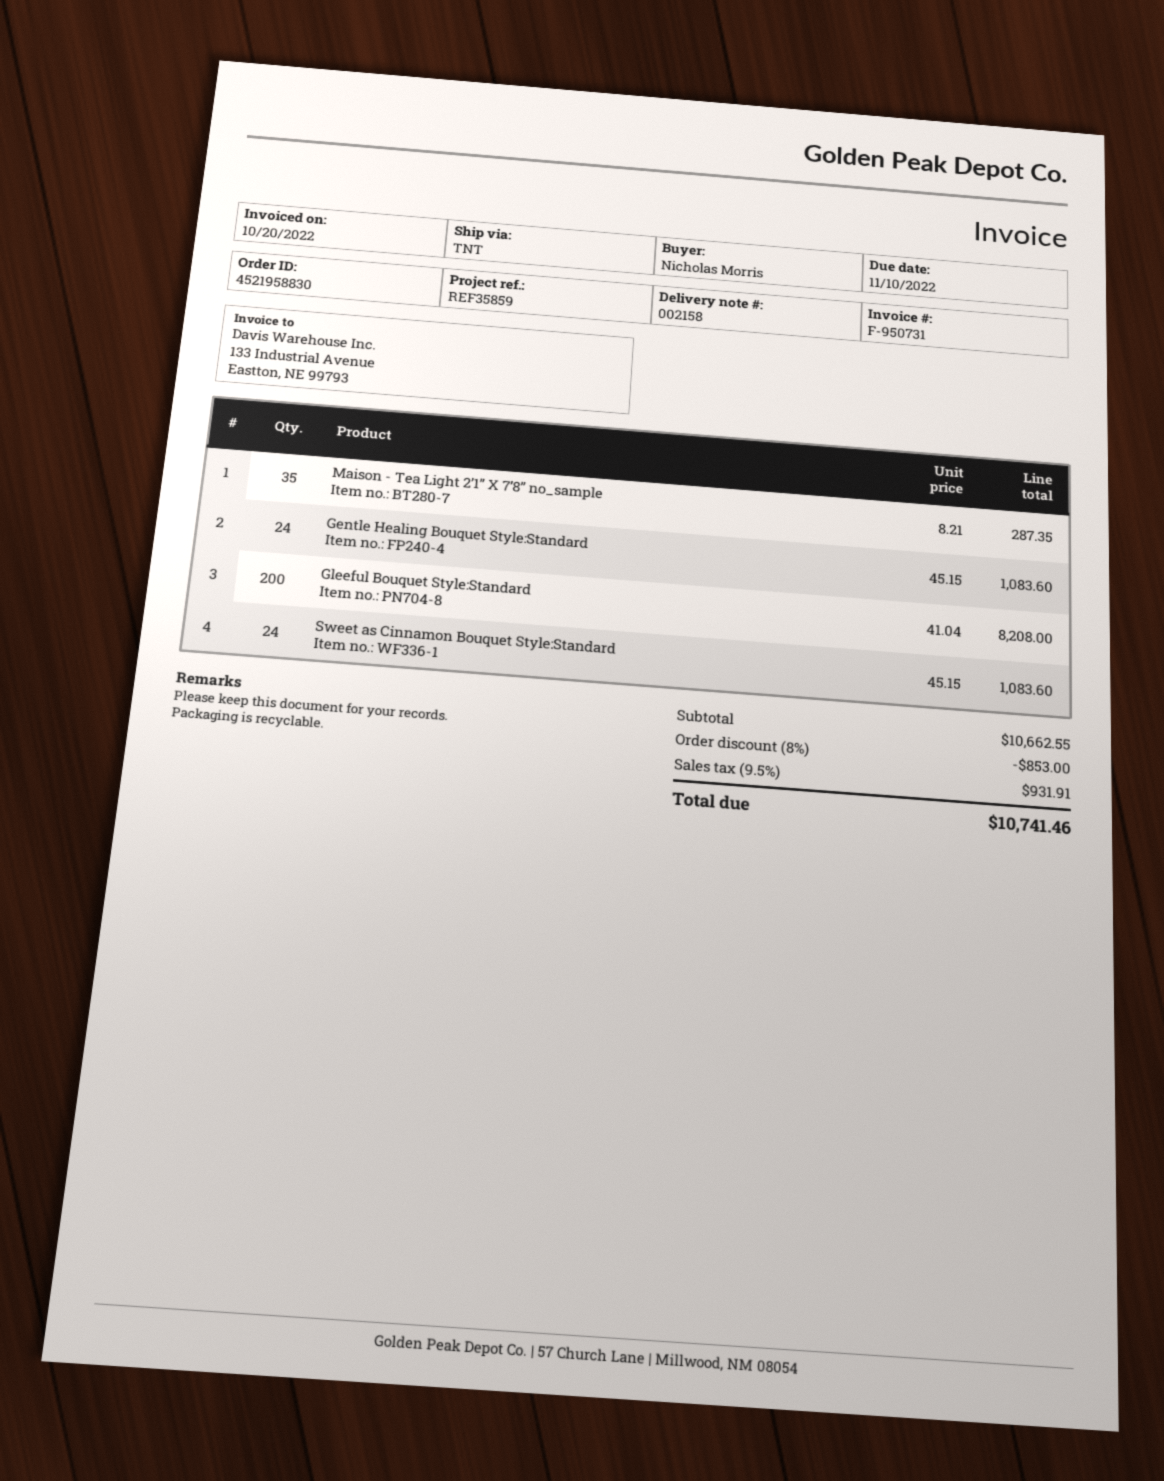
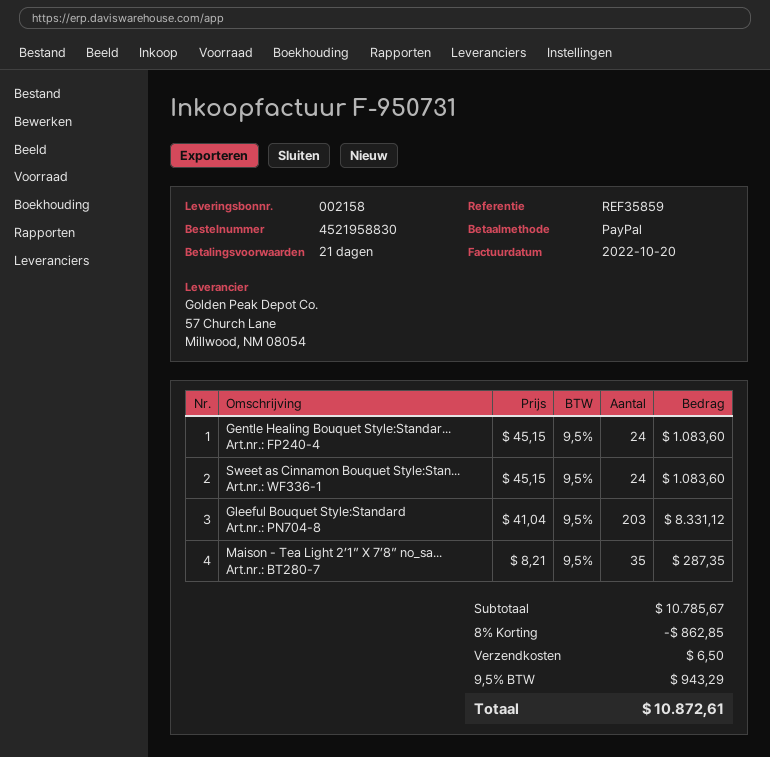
Gleeful Bouquet Style:Standard: 200 x 41.04 = 8208.00 -> 203 x 41.04 = 8331.12
subtotal: 10662.55 -> 10785.67
discount: 8% = 853.00 -> 8% = 862.85
shipping: none -> 6.50
tax: 9.5% = 931.91 -> 9.5% = 943.29
total: 10741.46 -> 10872.61

